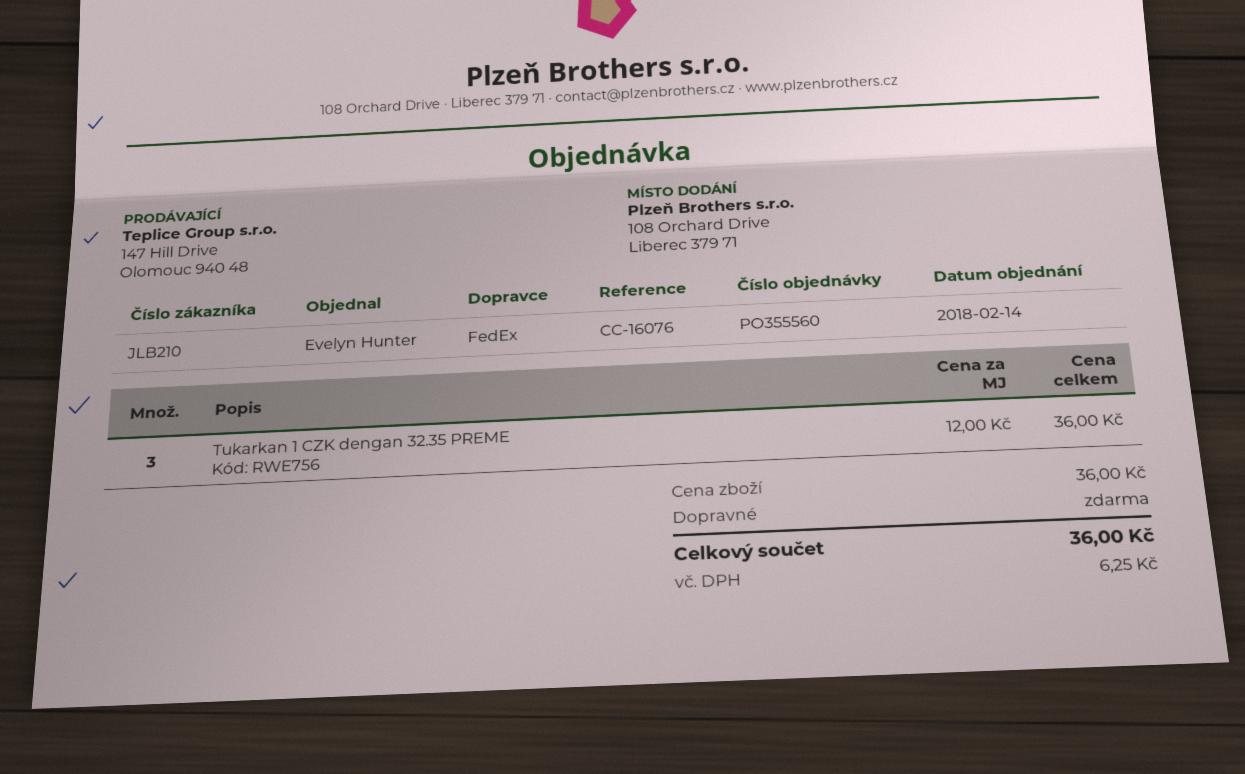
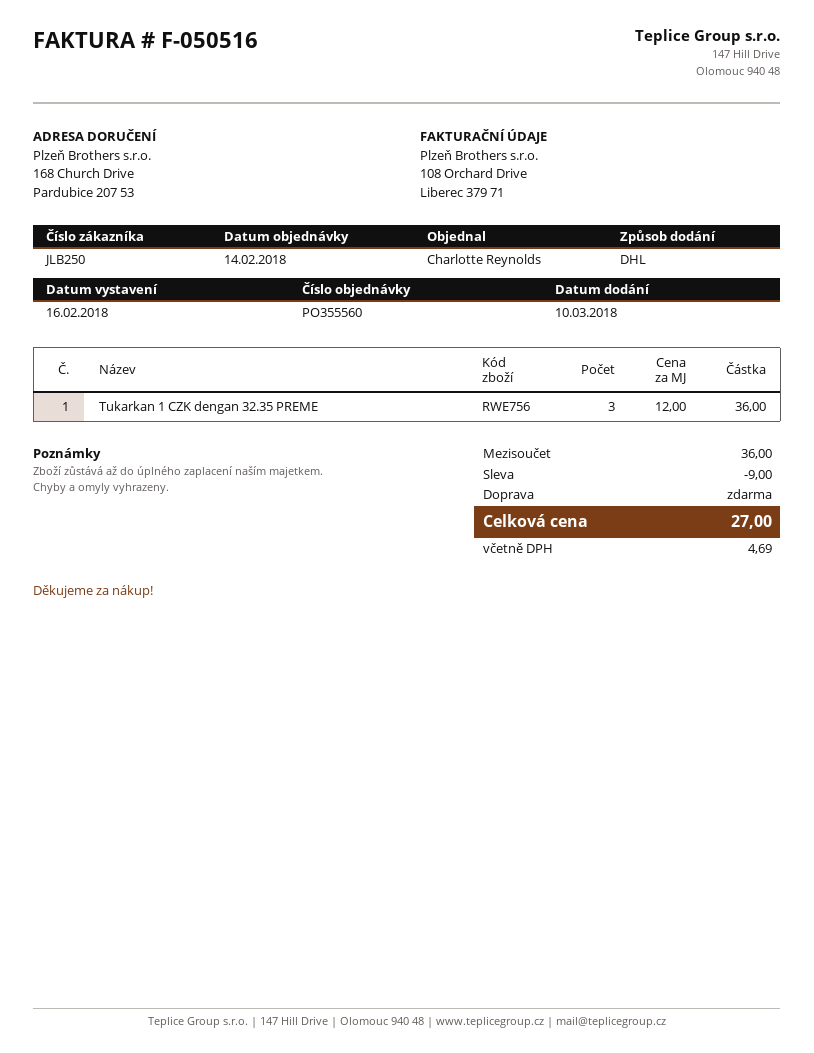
customer number: JLB210 -> JLB250
ordered by: Evelyn Hunter -> Charlotte Reynolds
shipping method: FedEx -> DHL
ship to: 108 Orchard Drive, Liberec 379 71 -> 168 Church Drive, Pardubice 207 53
discount: none -> 9.00
tax: 6.25 -> 4.69
total: 36.00 -> 27.00

